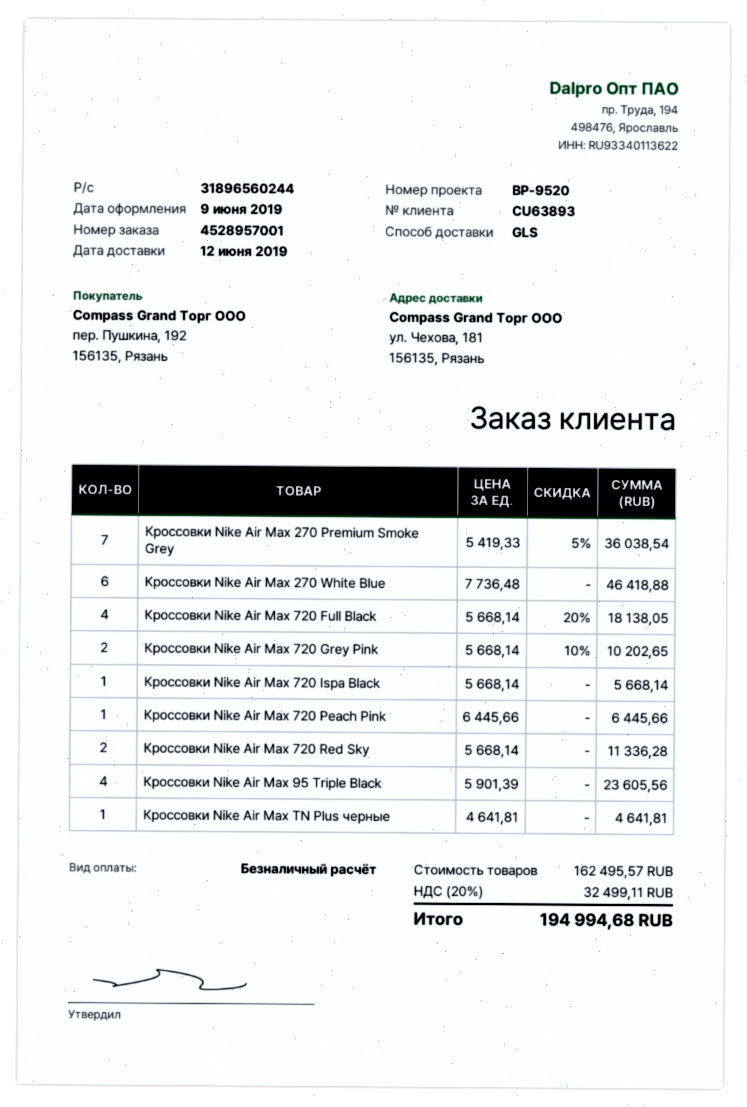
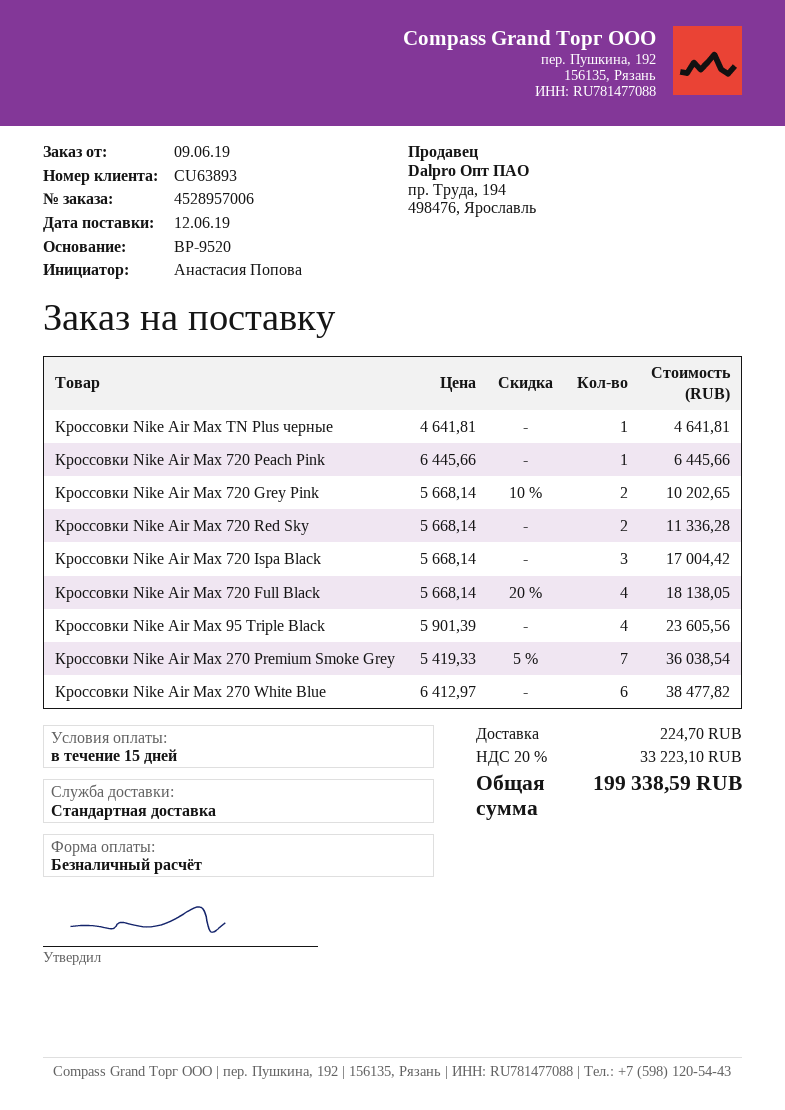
order number: 4528957001 -> 4528957006
shipping method: GLS -> standard
Кроссовки Nike Air Max 270 White Blue: 6 x 7736.48 = 46418.88 -> 6 x 6412.97 = 38477.82
Кроссовки Nike Air Max 720 Ispa Black: 1 x 5668.14 = 5668.14 -> 3 x 5668.14 = 17004.42
shipping: none -> 224.70
tax: 20% = 32499.11 -> 20% = 33223.10
total: 194994.68 -> 199338.59

